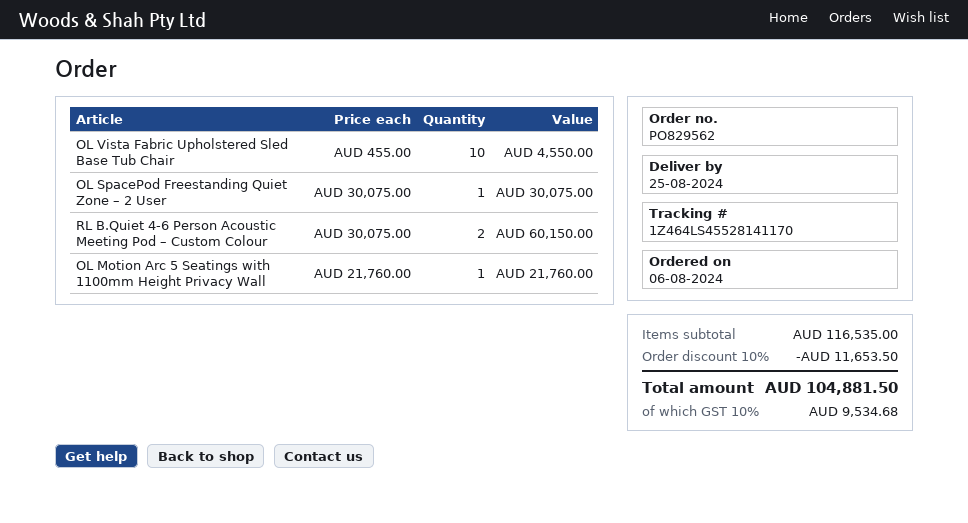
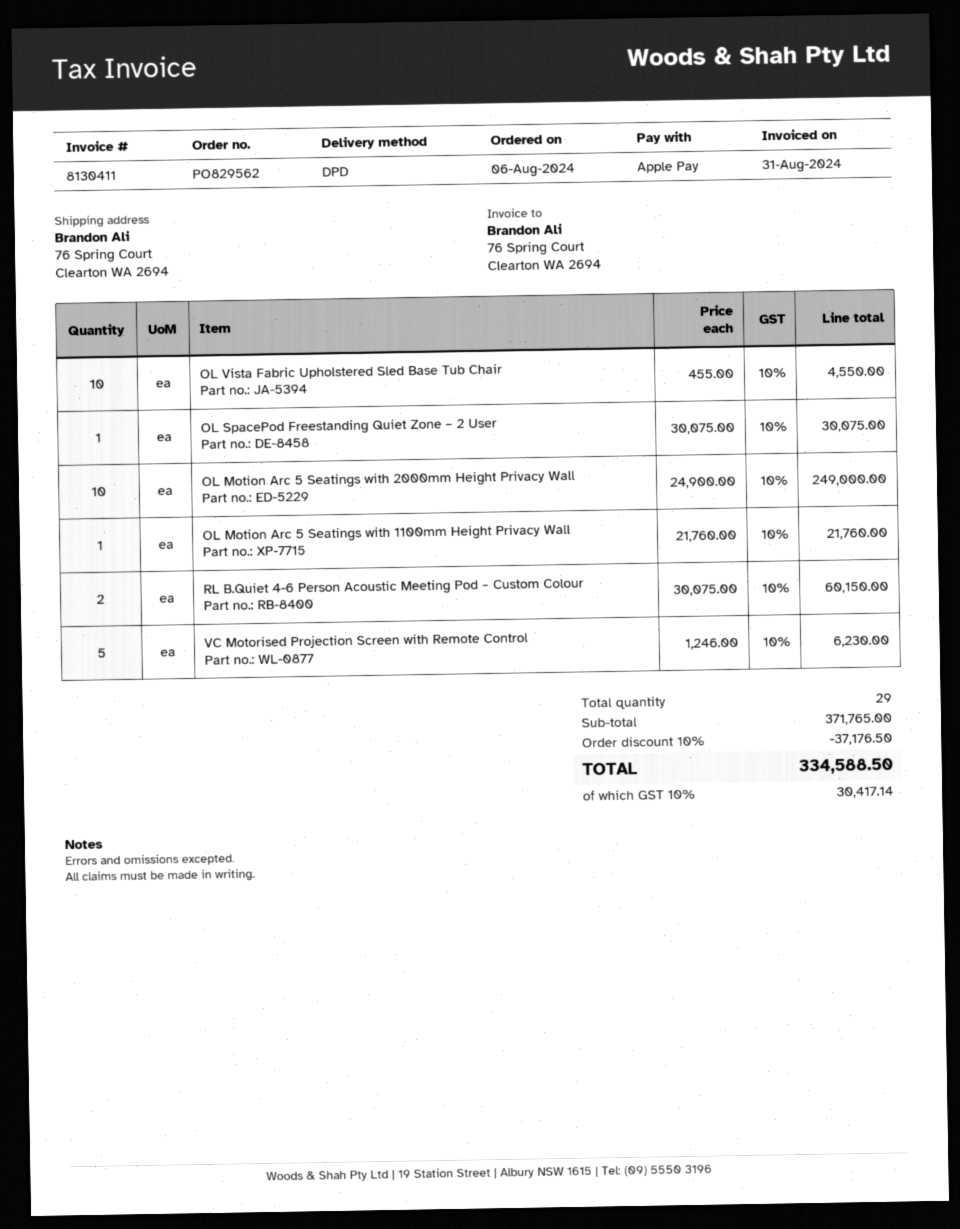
OL Motion Arc 5 Seatings with 2000mm Height Privacy Wall: none -> 10 x 24900.00 = 249000.00
VC Motorised Projection Screen with Remote Control: none -> 5 x 1246.00 = 6230.00
subtotal: 116535.00 -> 371765.00
discount: 10% = 11653.50 -> 10% = 37176.50
tax: 10% = 9534.68 -> 10% = 30417.14
total: 104881.50 -> 334588.50

